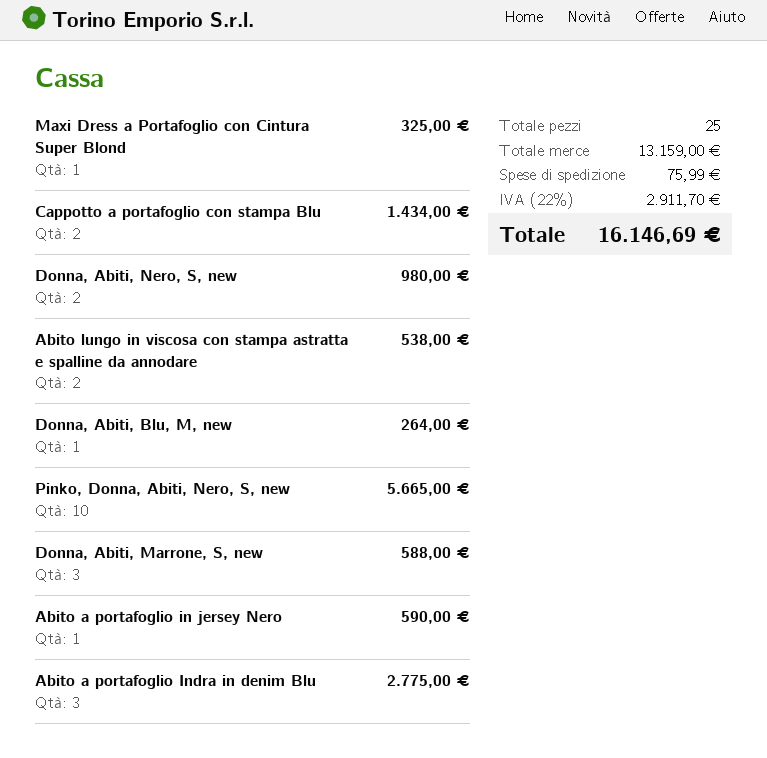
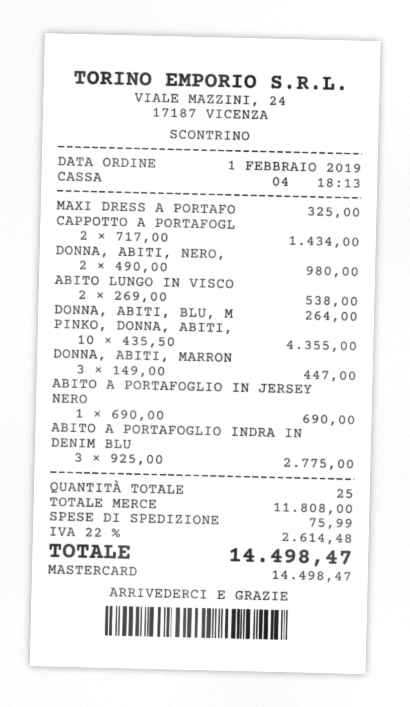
Pinko, Donna, Abiti, Nero, S, new: 10 for 5665.00 -> 10 for 4355.00
Donna, Abiti, Marrone, S, new: 3 for 588.00 -> 3 for 447.00
Abito a portafoglio in jersey Nero: 1 for 590.00 -> 1 for 690.00
subtotal: 13159.00 -> 11808.00
tax: 22% = 2911.70 -> 22% = 2614.48
total: 16146.69 -> 14498.47

